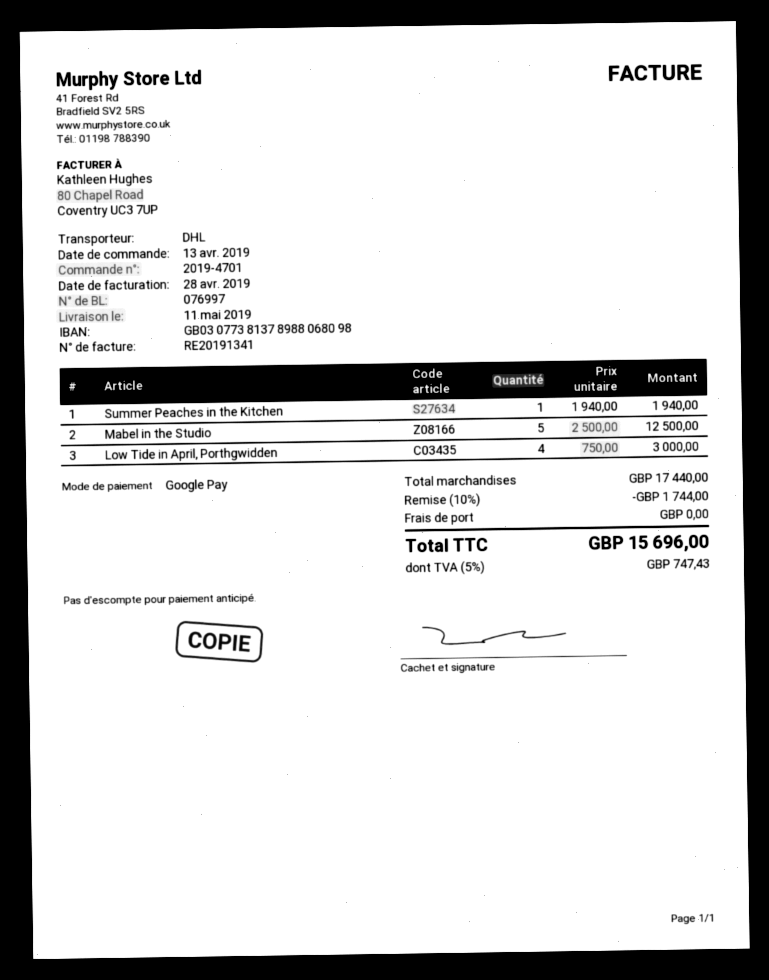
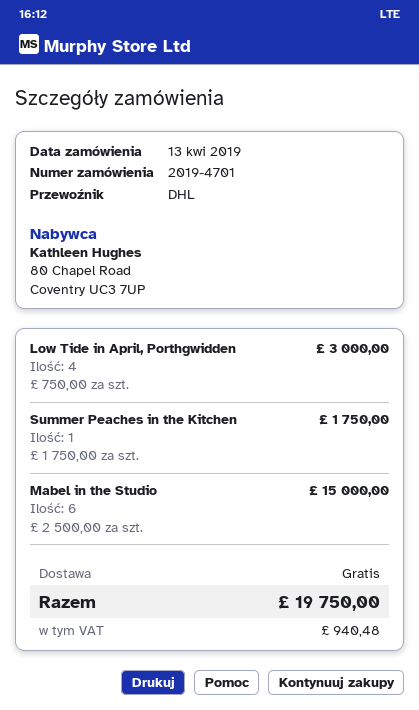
Summer Peaches in the Kitchen: 1 x 1940.00 = 1940.00 -> 1 x 1750.00 = 1750.00
Mabel in the Studio: 5 x 2500.00 = 12500.00 -> 6 x 2500.00 = 15000.00
discount: 10% = 1744.00 -> none
tax: 747.43 -> 940.48
total: 15696.00 -> 19750.00

